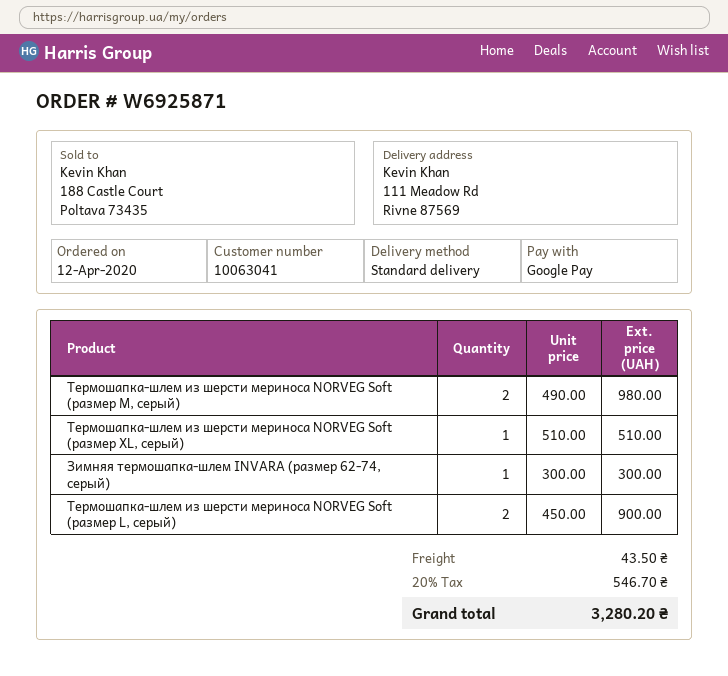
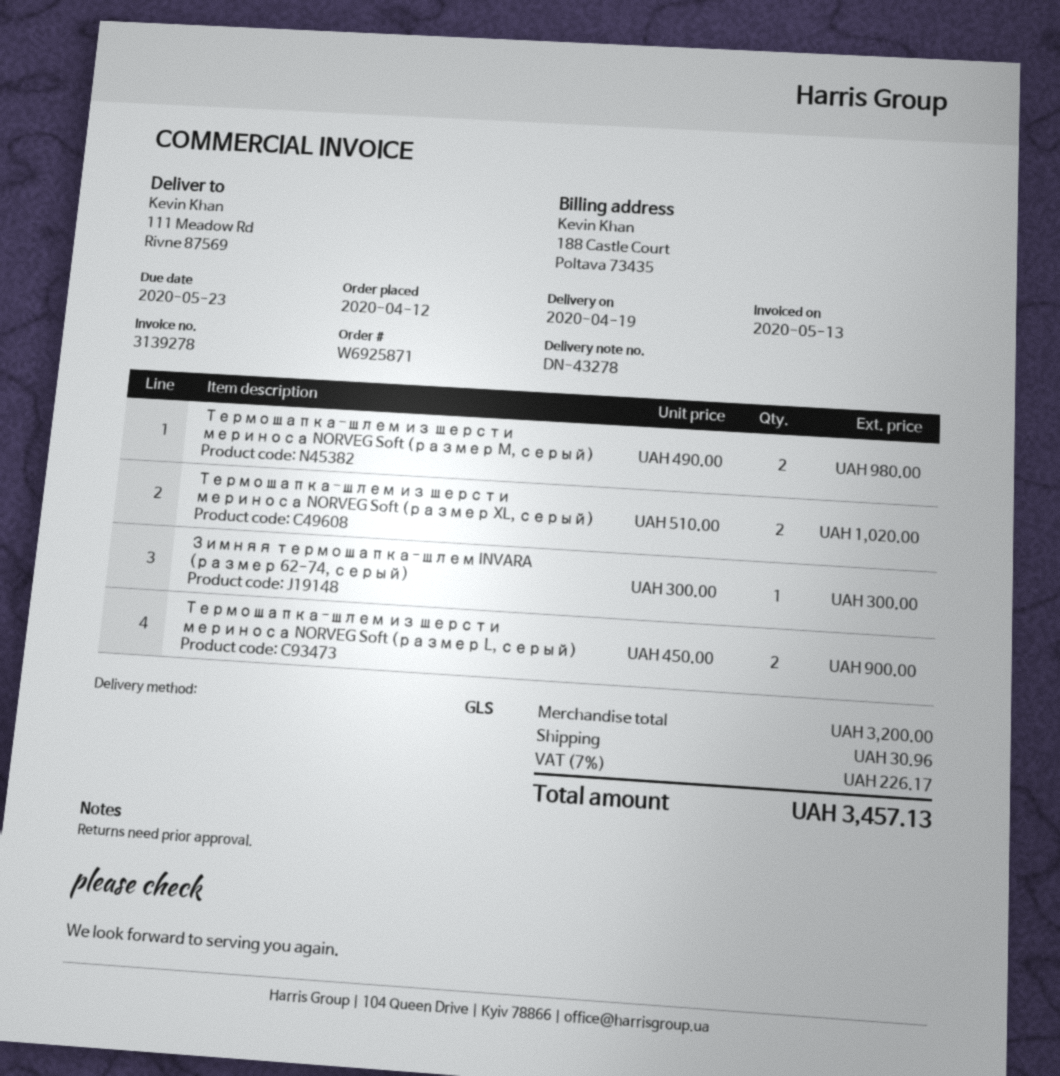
shipping method: standard -> GLS
Термошапка-шлем из шерсти мериноса NORVEG Soft (размер XL, серый): 1 x 510.00 = 510.00 -> 2 x 510.00 = 1020.00
shipping: 43.50 -> 30.96
tax: 20% = 546.70 -> 7% = 226.17
total: 3280.20 -> 3457.13

